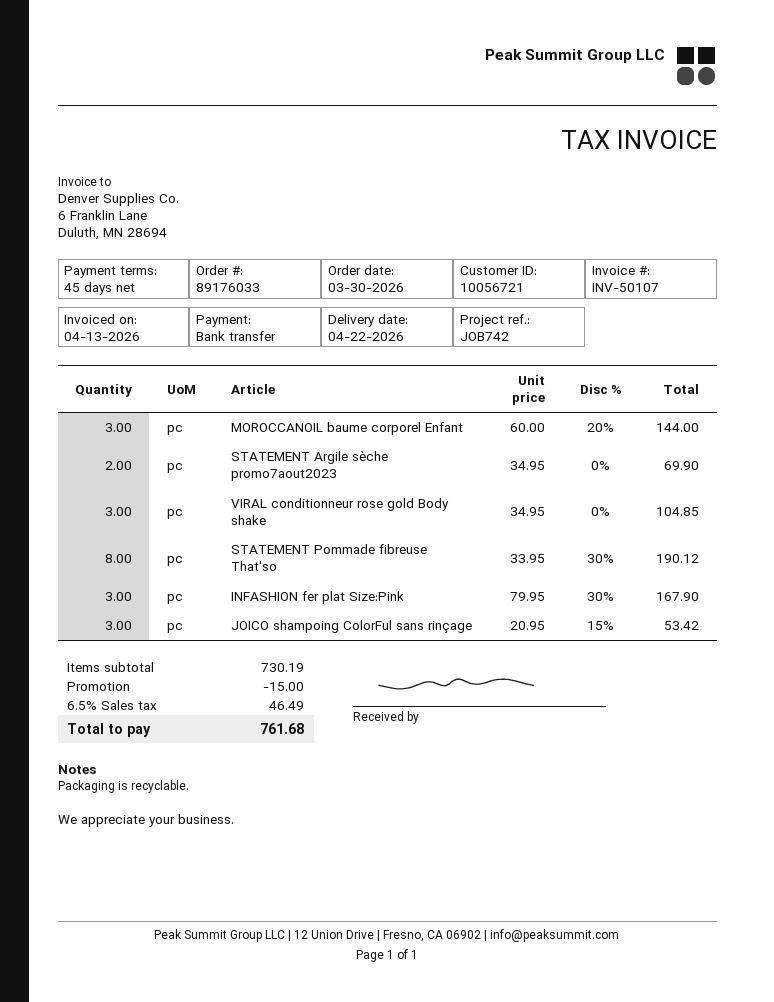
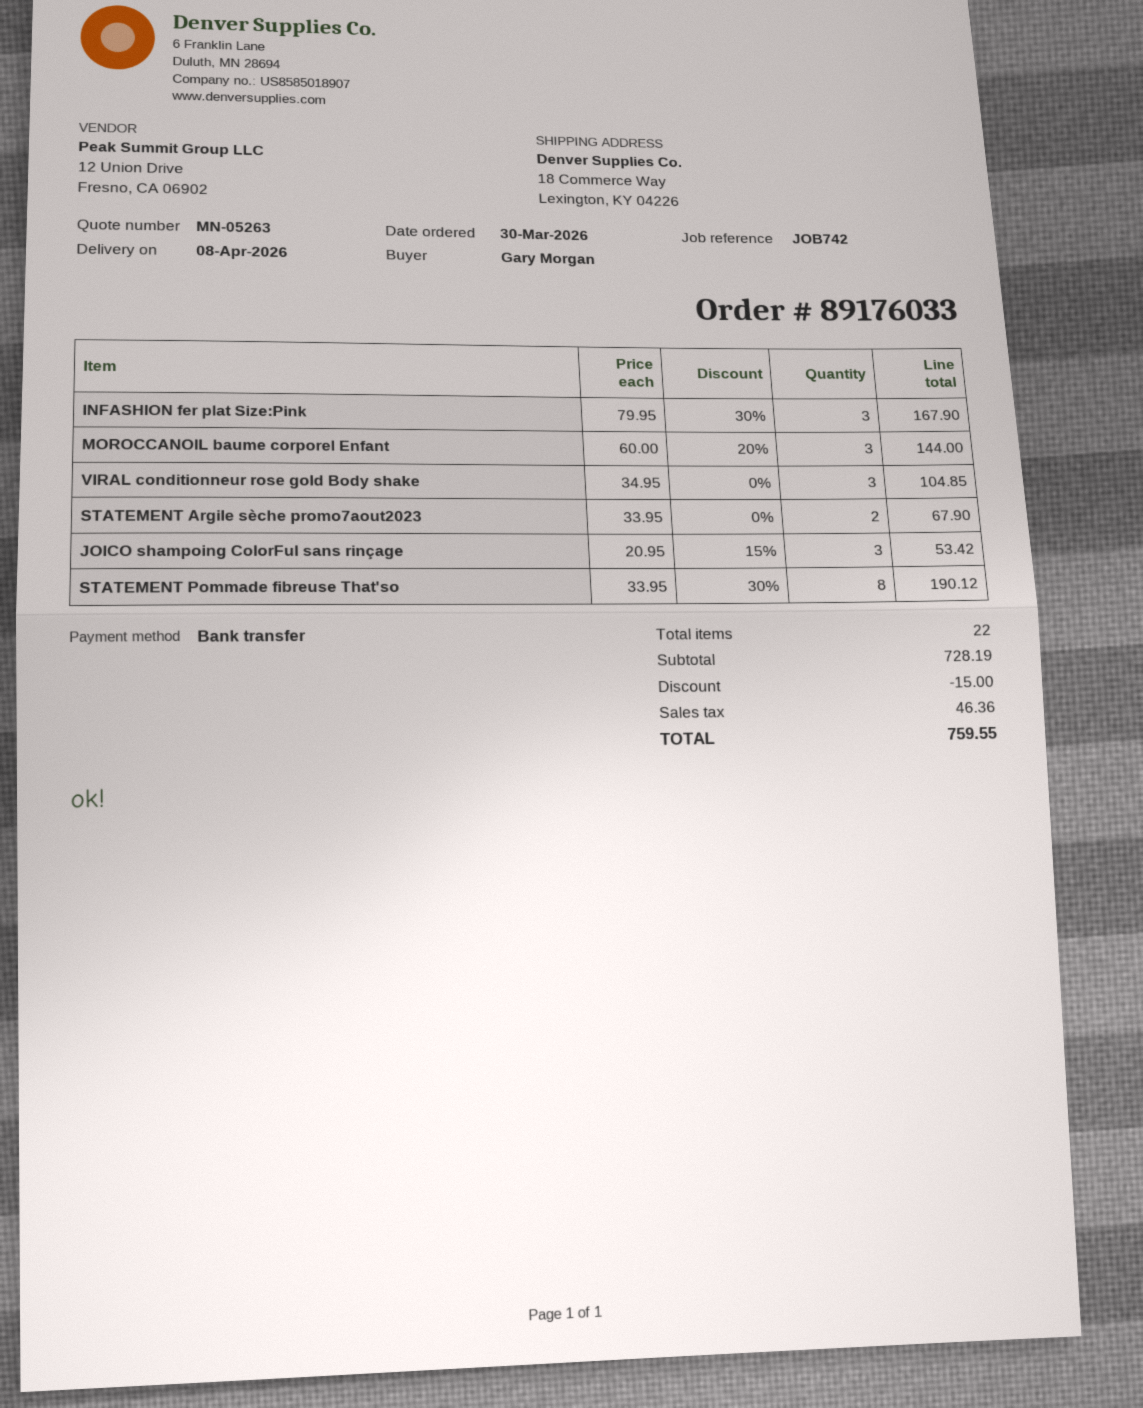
delivery date: 2026-04-22 -> 2026-04-08
STATEMENT Argile sèche promo7aout2023: 2 x 34.95 = 69.90 -> 2 x 33.95 = 67.90
subtotal: 730.19 -> 728.19
tax: 46.49 -> 46.36
total: 761.68 -> 759.55

